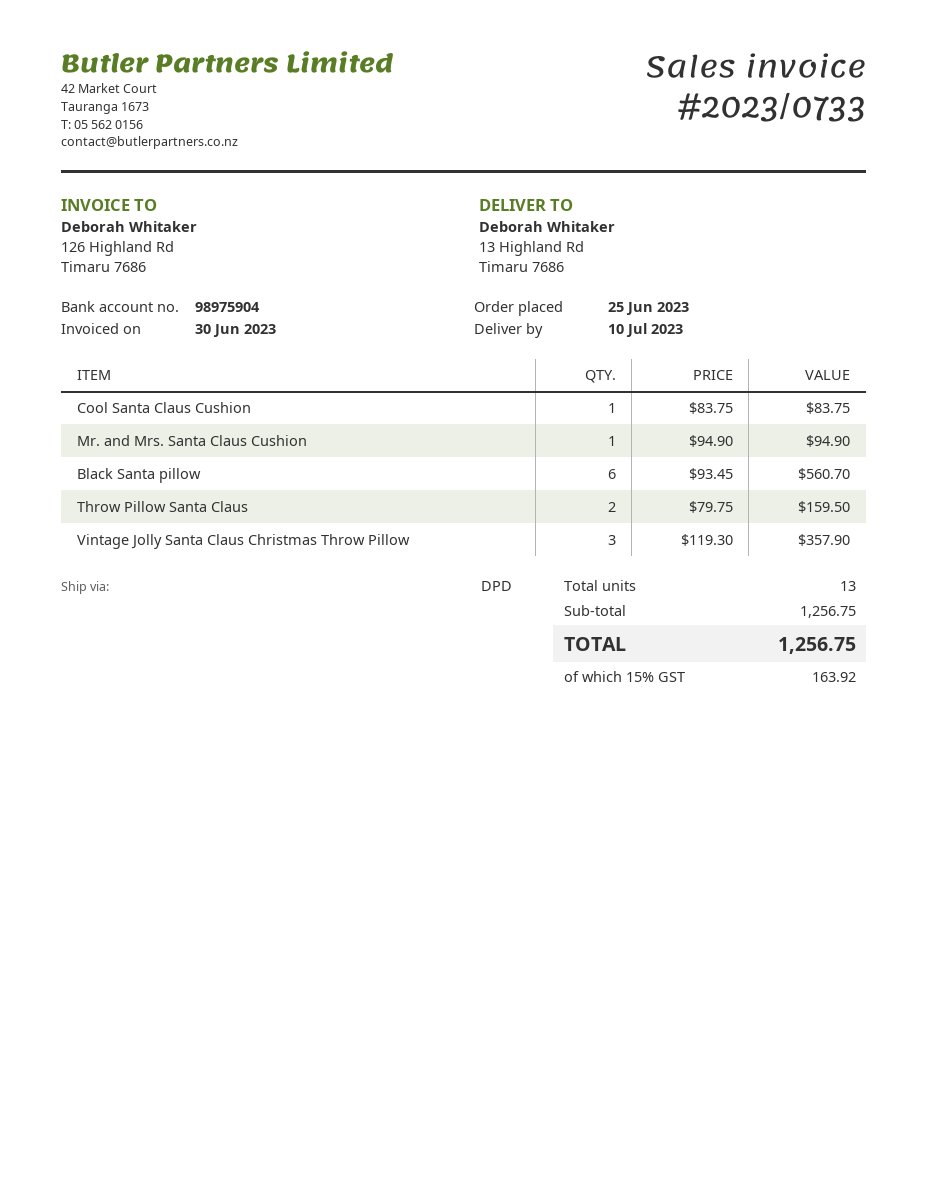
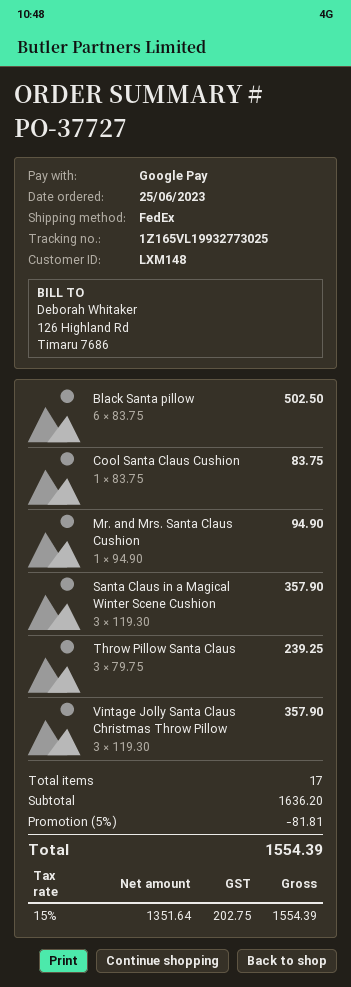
shipping method: DPD -> FedEx
Black Santa pillow: 6 x 93.45 = 560.70 -> 6 x 83.75 = 502.50
Throw Pillow Santa Claus: 2 x 79.75 = 159.50 -> 3 x 79.75 = 239.25
Santa Claus in a Magical Winter Scene Cushion: none -> 3 x 119.30 = 357.90
total quantity: 13 -> 17
subtotal: 1256.75 -> 1636.20
discount: none -> 5% = 81.81
tax: 15% = 163.92 -> 15% = 202.75
total: 1256.75 -> 1554.39

